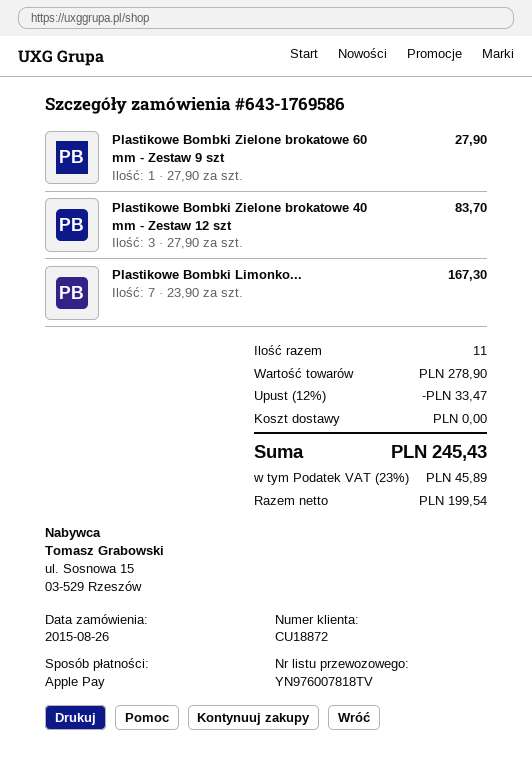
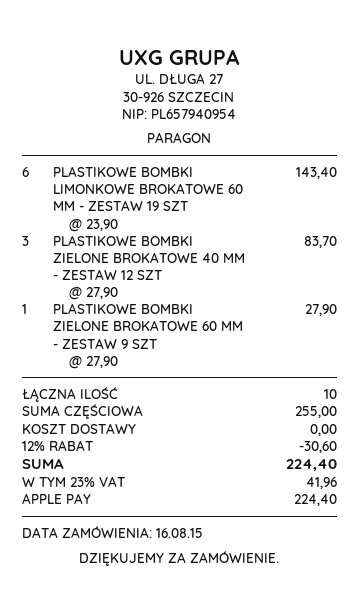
order date: 2015-08-26 -> 2015-08-16
Plastikowe Bombki Limonko...: 7 x 23.90 = 167.30 -> 6 x 23.90 = 143.40
total quantity: 11 -> 10
subtotal: 278.90 -> 255.00
discount: 12% = 33.47 -> 12% = 30.60
tax: 23% = 45.89 -> 23% = 41.96
total: 245.43 -> 224.40

